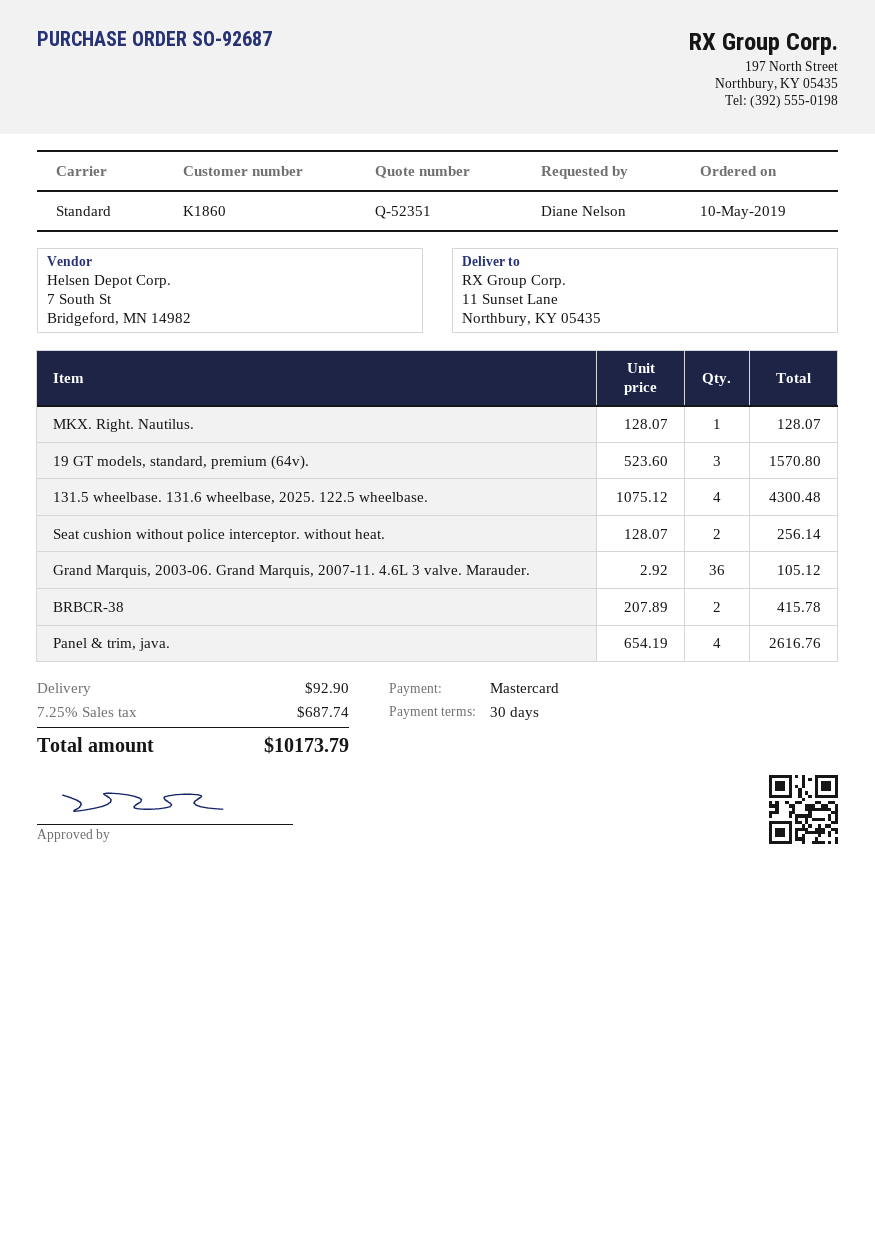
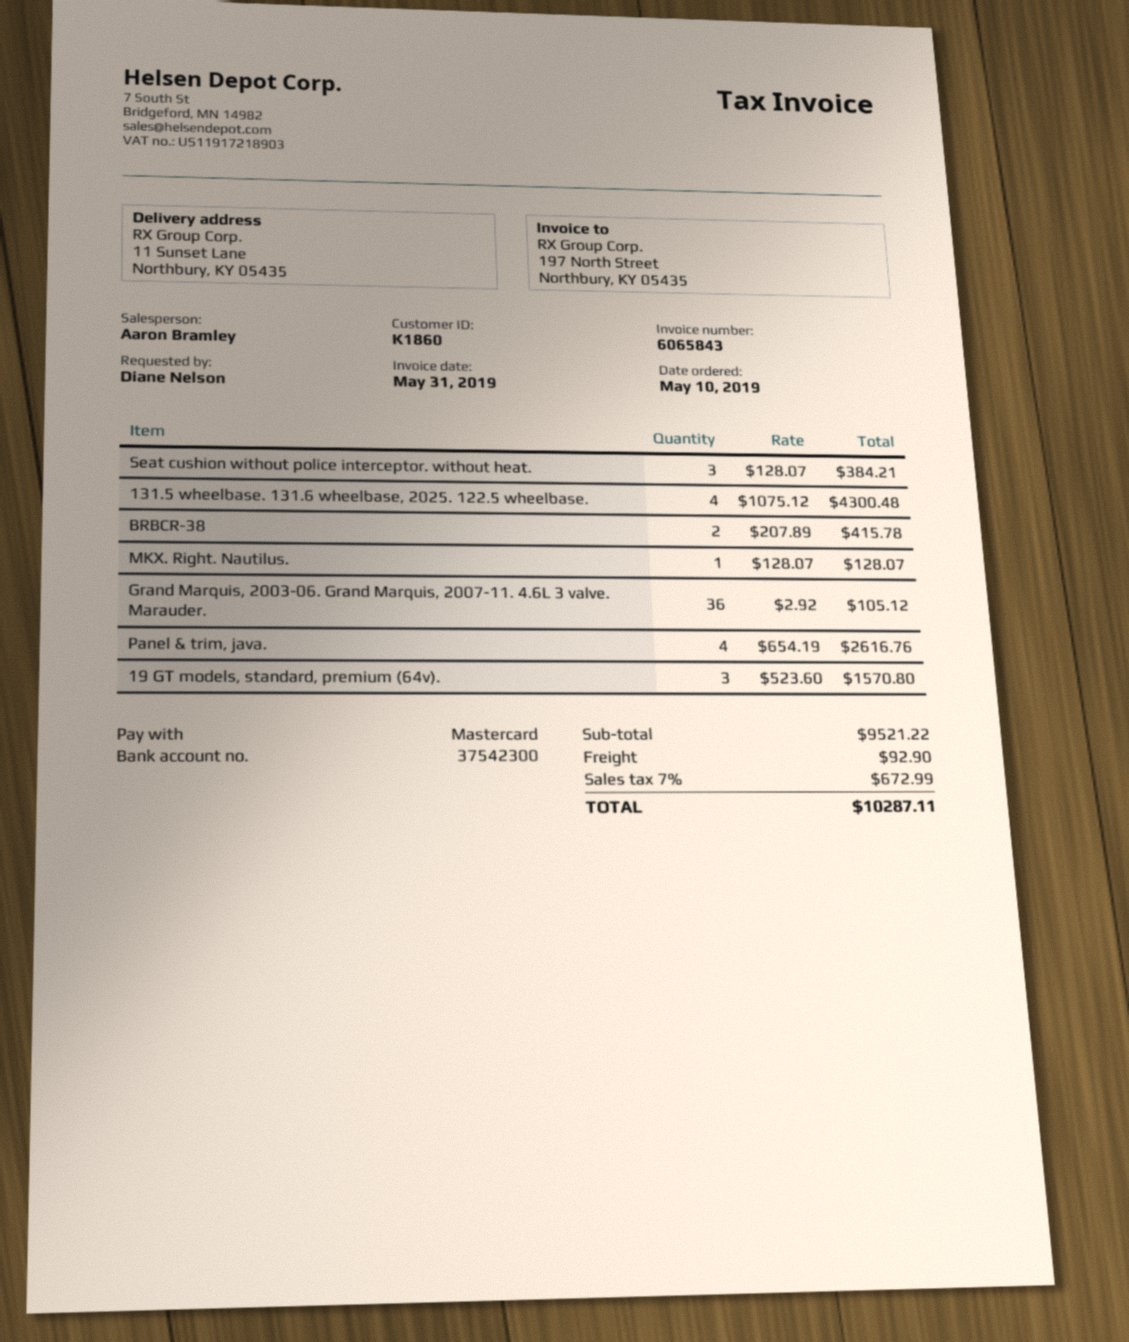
Seat cushion without police interceptor. without heat.: 2 x 128.07 = 256.14 -> 3 x 128.07 = 384.21
tax: 7.25% = 687.74 -> 7% = 672.99
total: 10173.79 -> 10287.11

